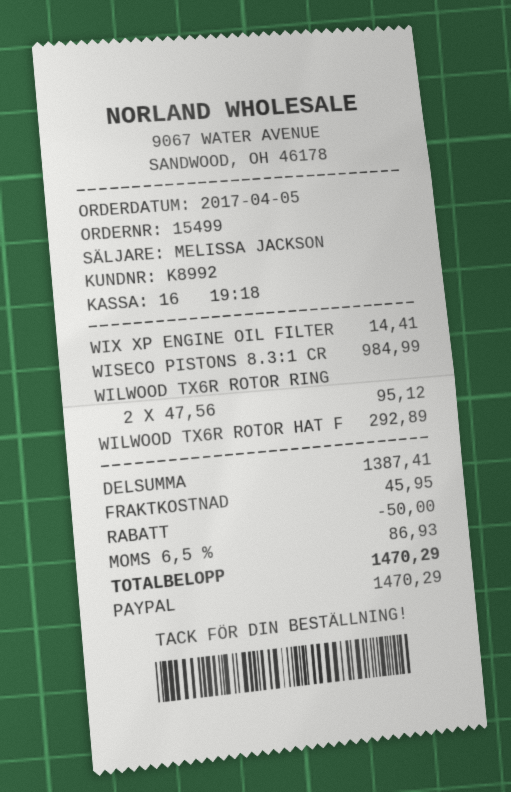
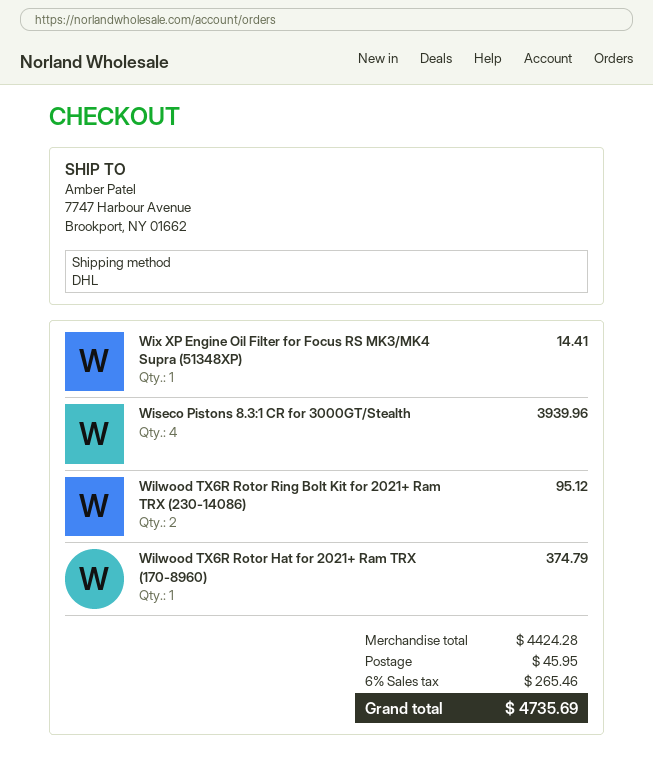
WISECO PISTONS 8.3:1 CR: 1 for 984.99 -> 4 for 3939.96
WILWOOD TX6R ROTOR HAT F: 1 for 292.89 -> 1 for 374.79
subtotal: 1387.41 -> 4424.28
discount: 50.00 -> none
tax: 6.5% = 86.93 -> 6% = 265.46
total: 1470.29 -> 4735.69

